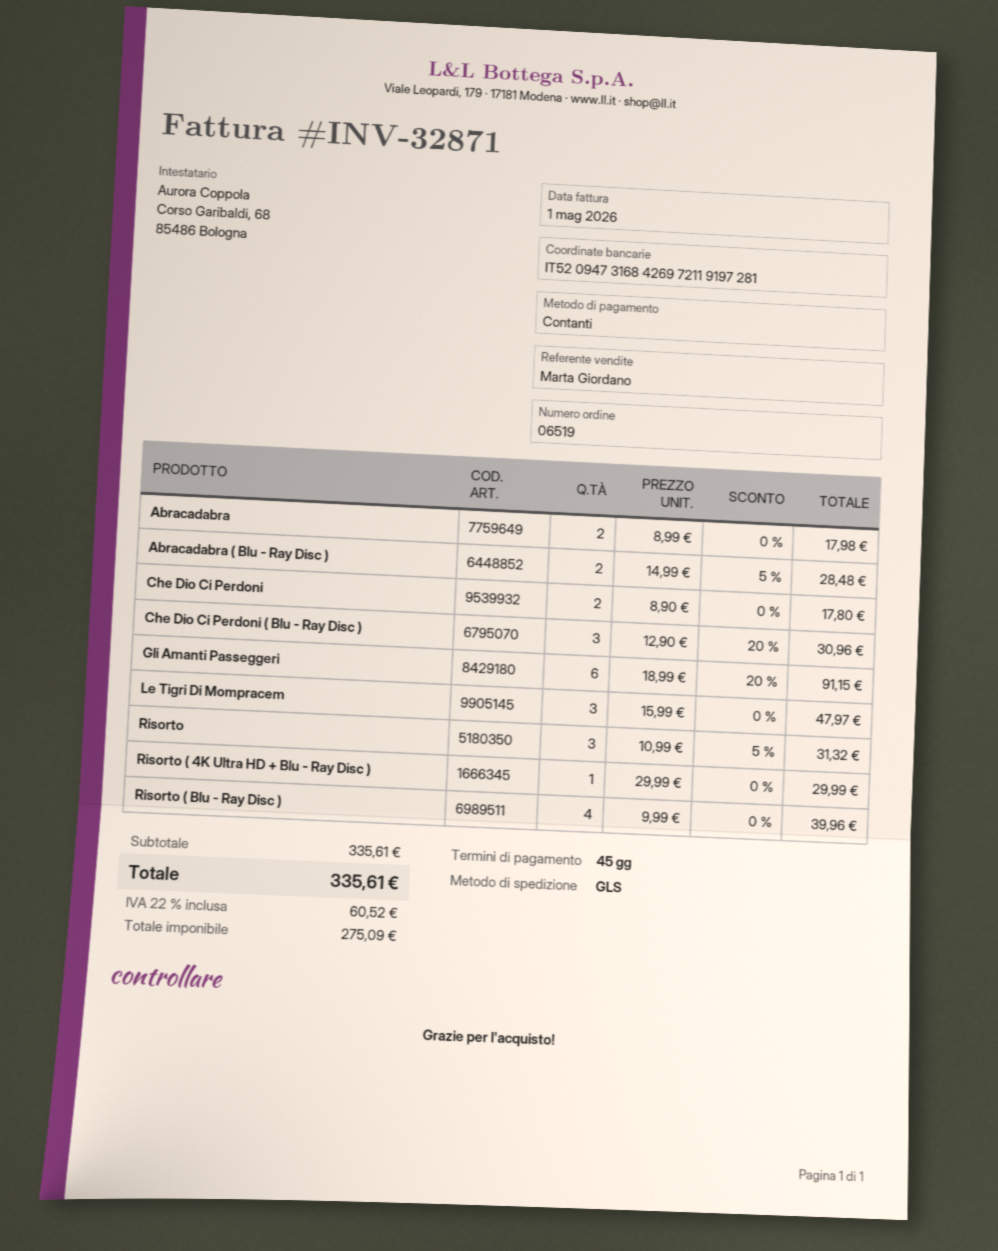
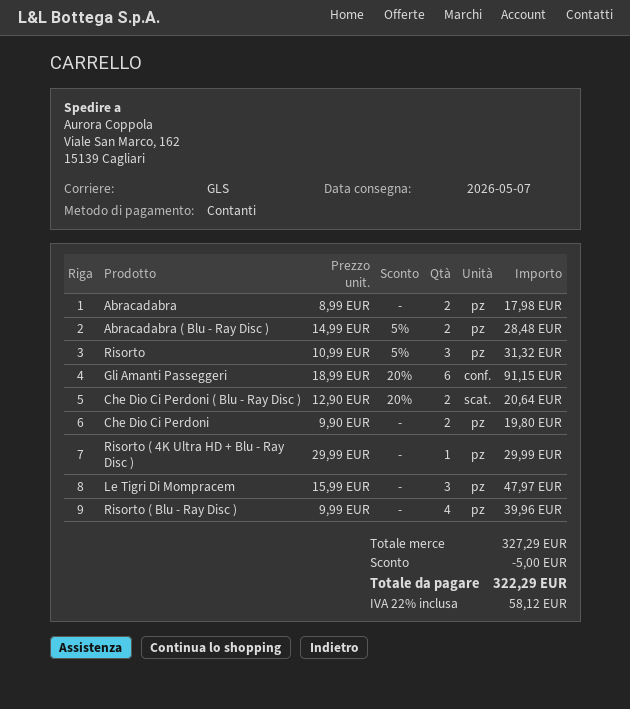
Che Dio Ci Perdoni: 2 x 8.90 = 17.80 -> 2 x 9.90 = 19.80
Che Dio Ci Perdoni ( Blu - Ray Disc ): 3 x 12.90 - 20% = 30.96 -> 2 x 12.90 - 20% = 20.64
subtotal: 335.61 -> 327.29
discount: none -> 5.00
tax: 22% = 60.52 -> 22% = 58.12
total: 335.61 -> 322.29

